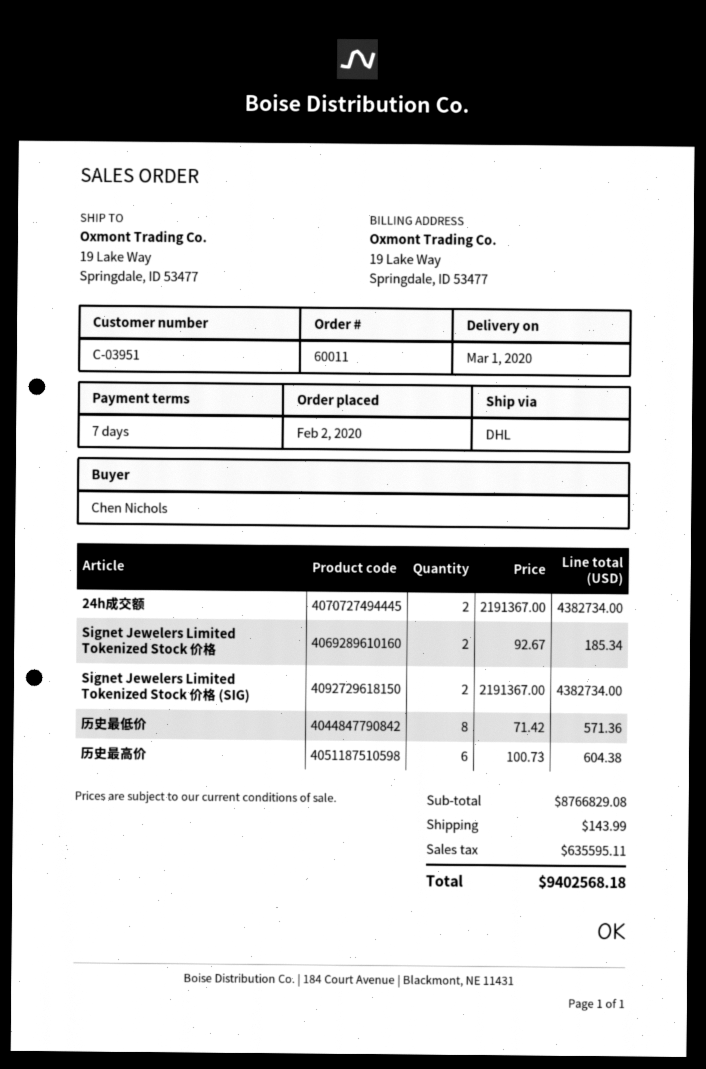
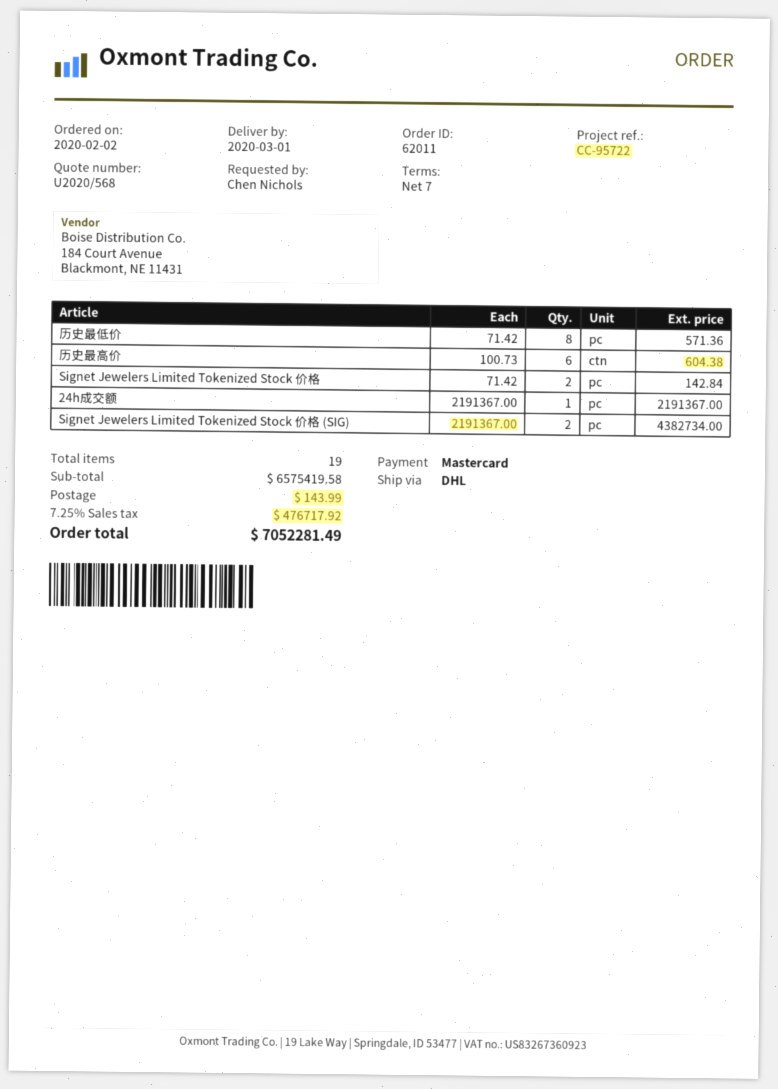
order number: 60011 -> 62011
24h成交额: 2 x 2191367.00 = 4382734.00 -> 1 x 2191367.00 = 2191367.00
Signet Jewelers Limited Tokenized Stock 价格: 2 x 92.67 = 185.34 -> 2 x 71.42 = 142.84
subtotal: 8766829.08 -> 6575419.58
tax: 635595.11 -> 476717.92
total: 9402568.18 -> 7052281.49

